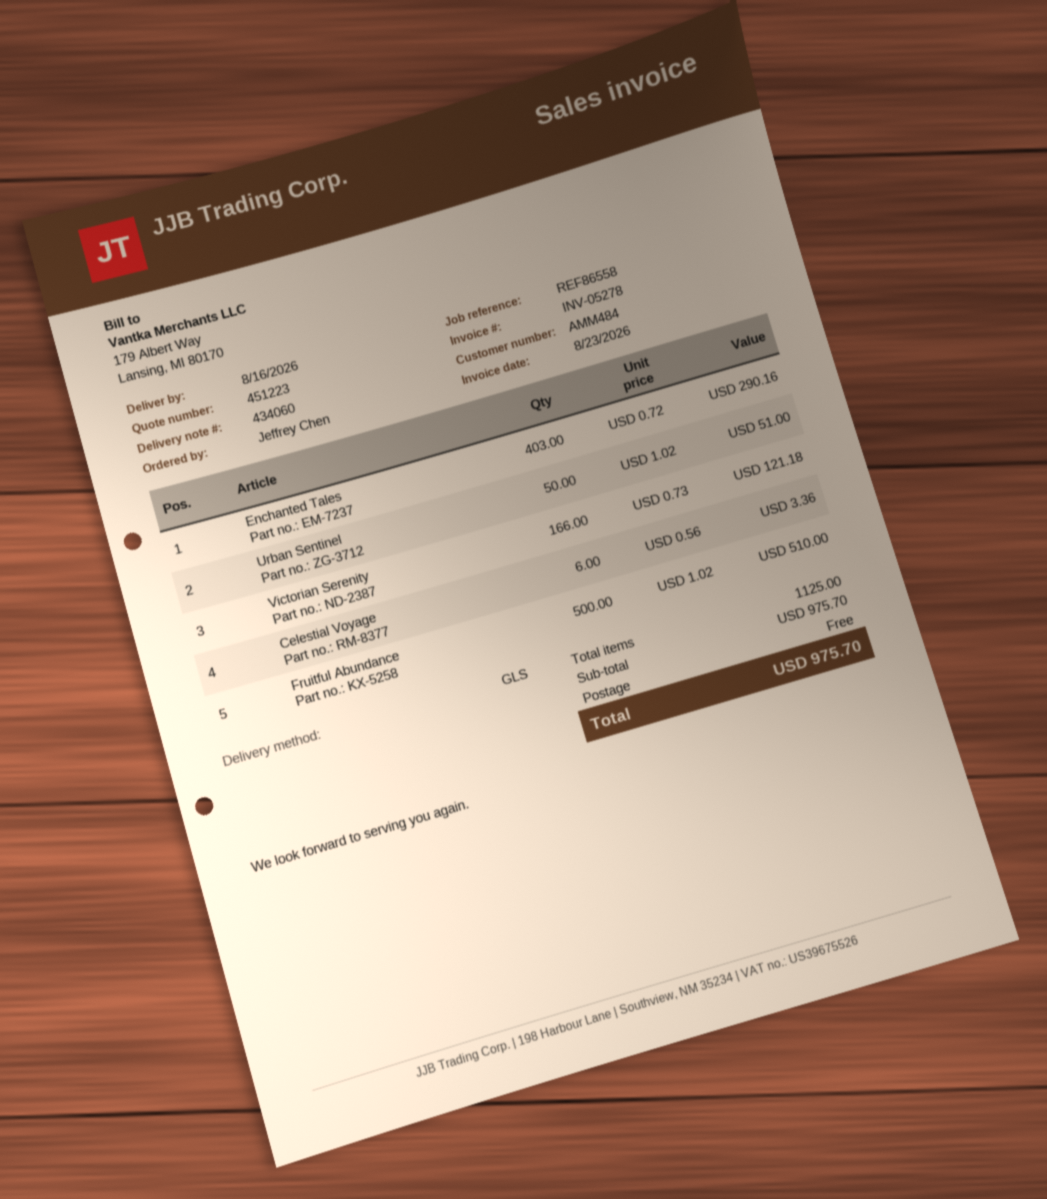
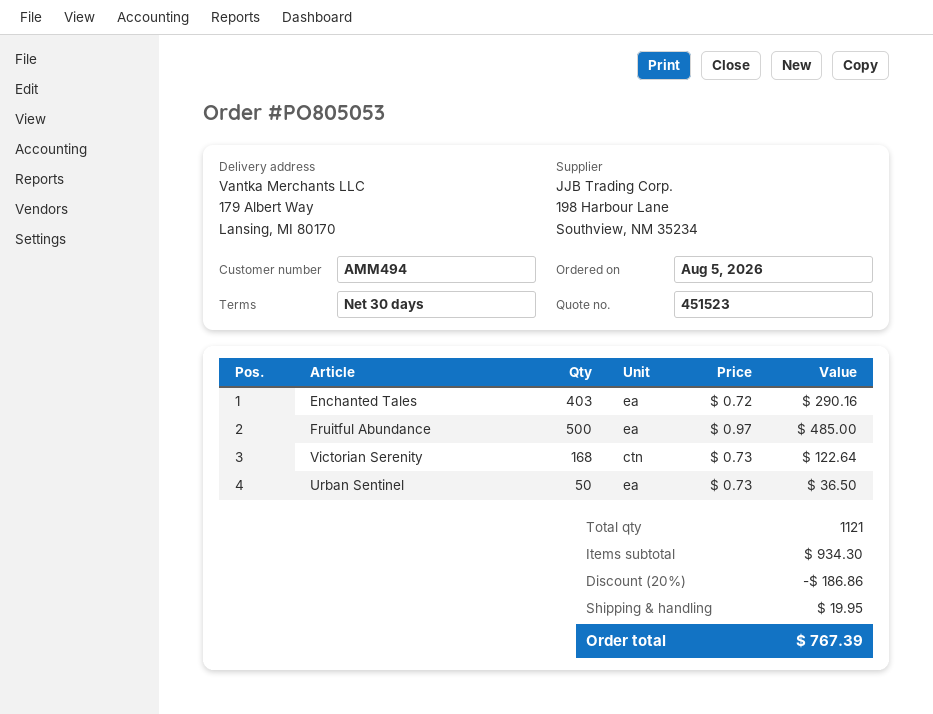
quote number: 451223 -> 451523
customer number: AMM484 -> AMM494
Urban Sentinel: 50 x 1.02 = 51.00 -> 50 x 0.73 = 36.50
Victorian Serenity: 166 x 0.73 = 121.18 -> 168 x 0.73 = 122.64
Celestial Voyage: 6 x 0.56 = 3.36 -> none
Fruitful Abundance: 500 x 1.02 = 510.00 -> 500 x 0.97 = 485.00
total quantity: 1125 -> 1121
subtotal: 975.70 -> 934.30
discount: none -> 20% = 186.86
shipping: 0.00 -> 19.95
total: 975.70 -> 767.39

